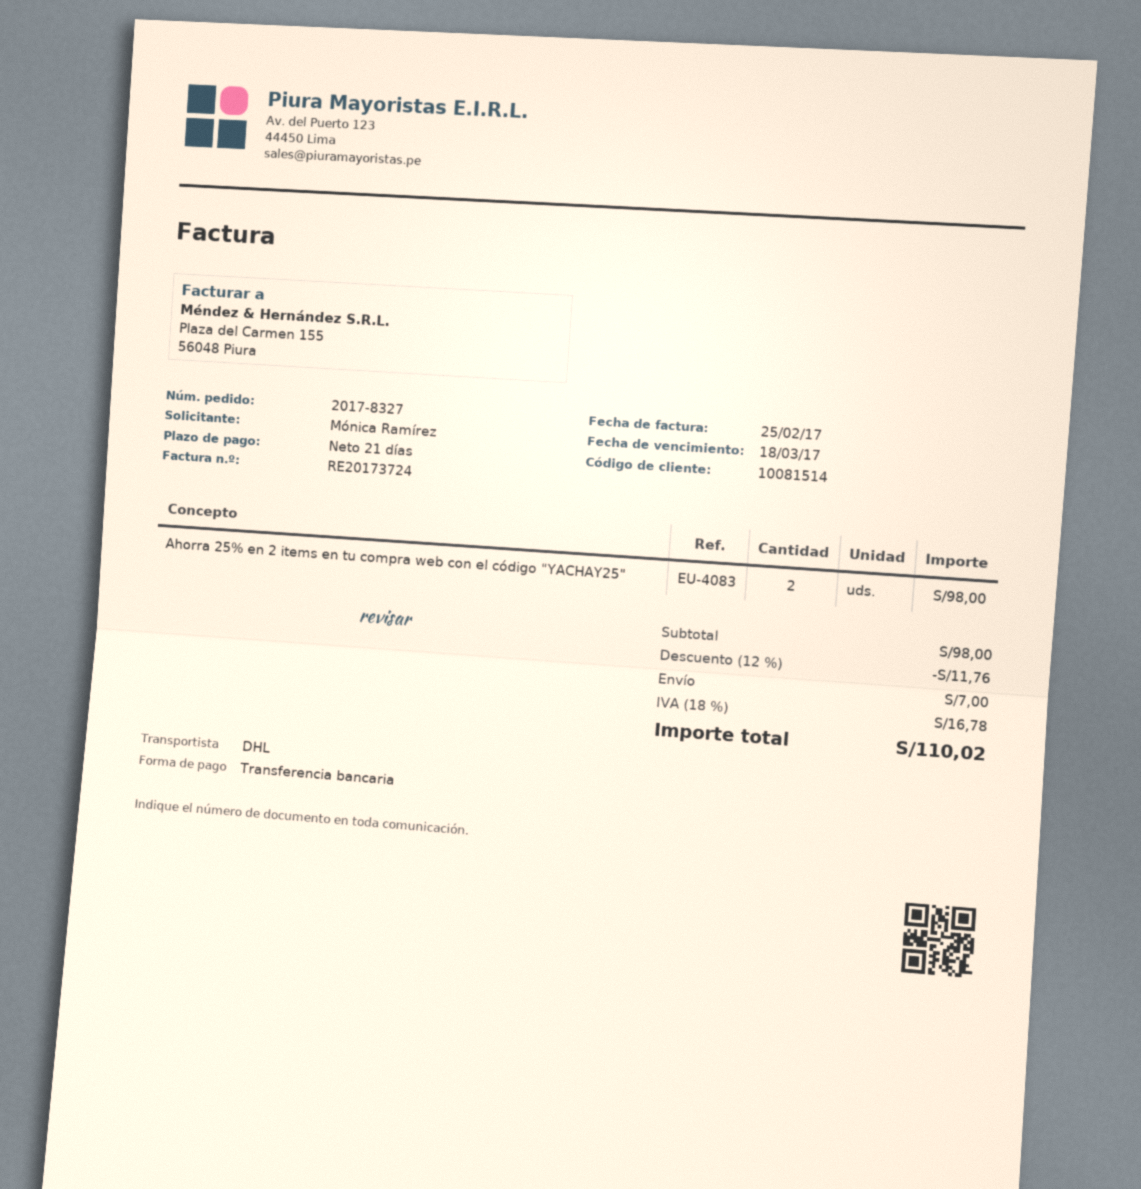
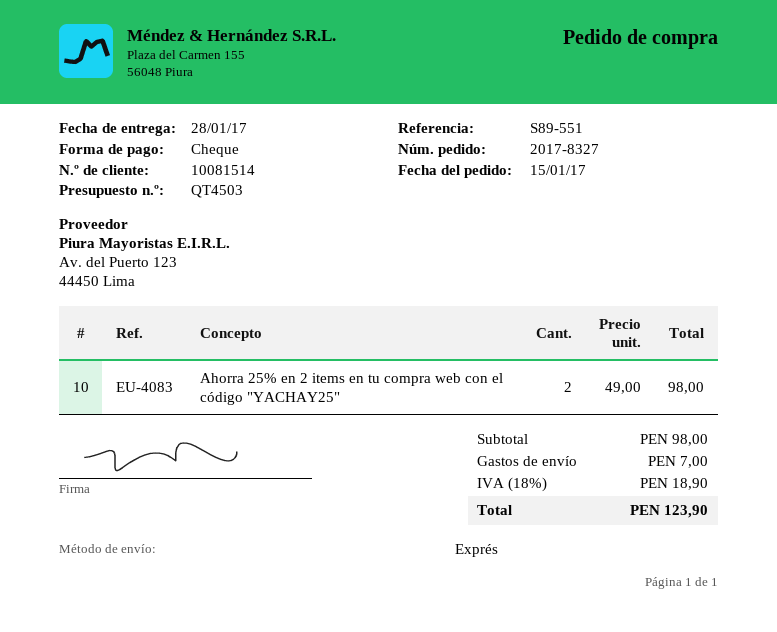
payment method: bank transfer -> cheque
shipping method: DHL -> express
discount: 12% = 11.76 -> none
tax: 18% = 16.78 -> 18% = 18.90
total: 110.02 -> 123.90

